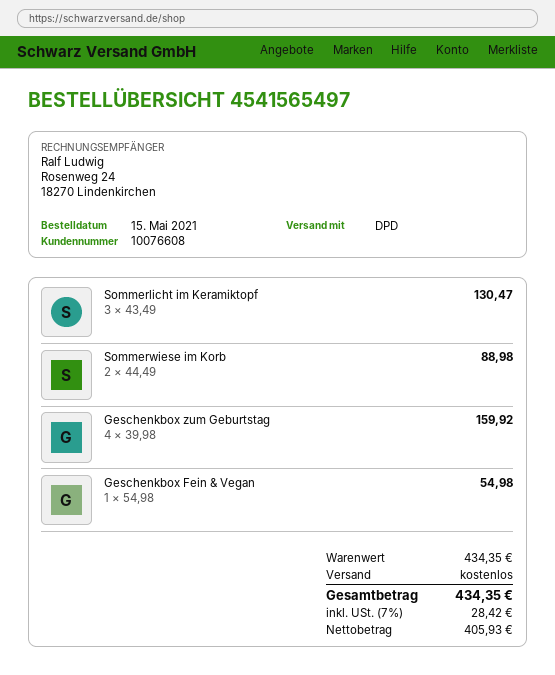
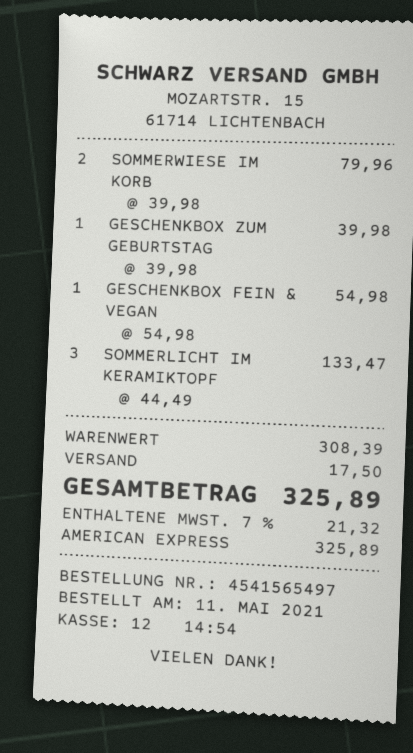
order date: 2021-05-15 -> 2021-05-11
Sommerlicht im Keramiktopf: 3 x 43.49 = 130.47 -> 3 x 44.49 = 133.47
Sommerwiese im Korb: 2 x 44.49 = 88.98 -> 2 x 39.98 = 79.96
Geschenkbox zum Geburtstag: 4 x 39.98 = 159.92 -> 1 x 39.98 = 39.98
subtotal: 434.35 -> 308.39
shipping: 0.00 -> 17.50
tax: 7% = 28.42 -> 7% = 21.32
total: 434.35 -> 325.89

